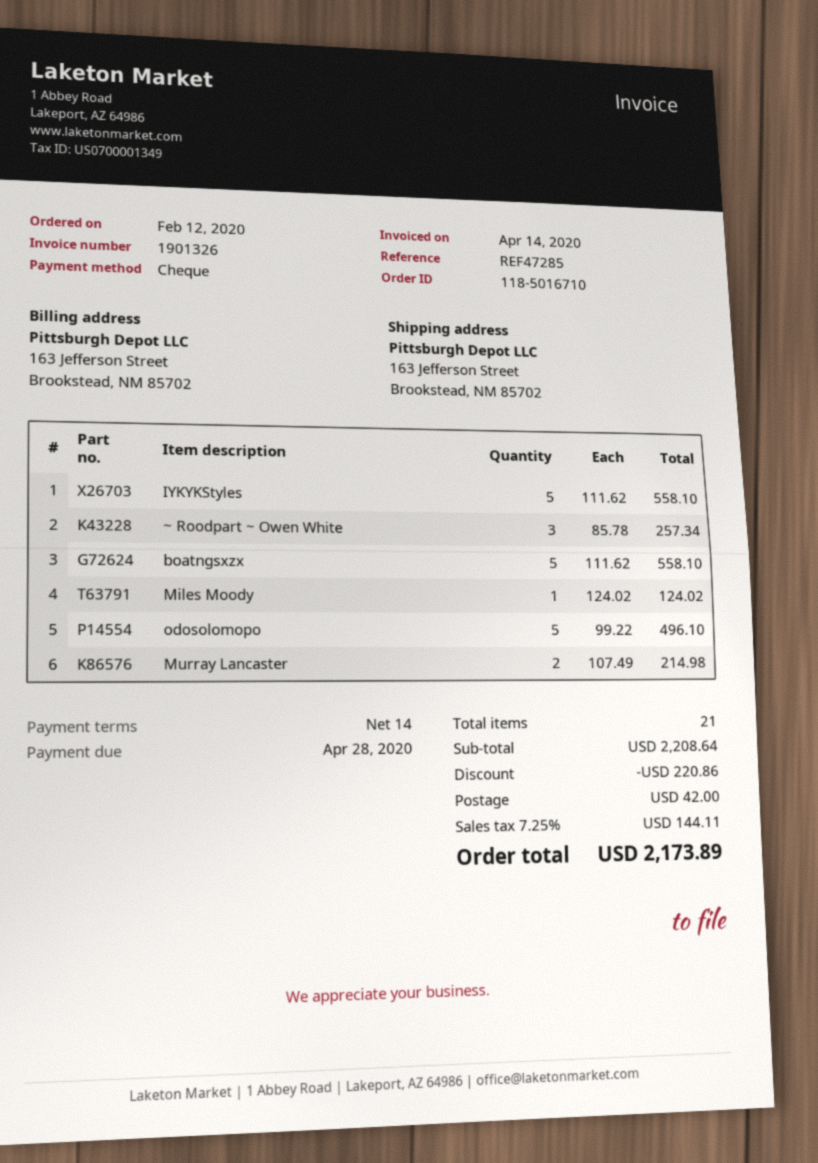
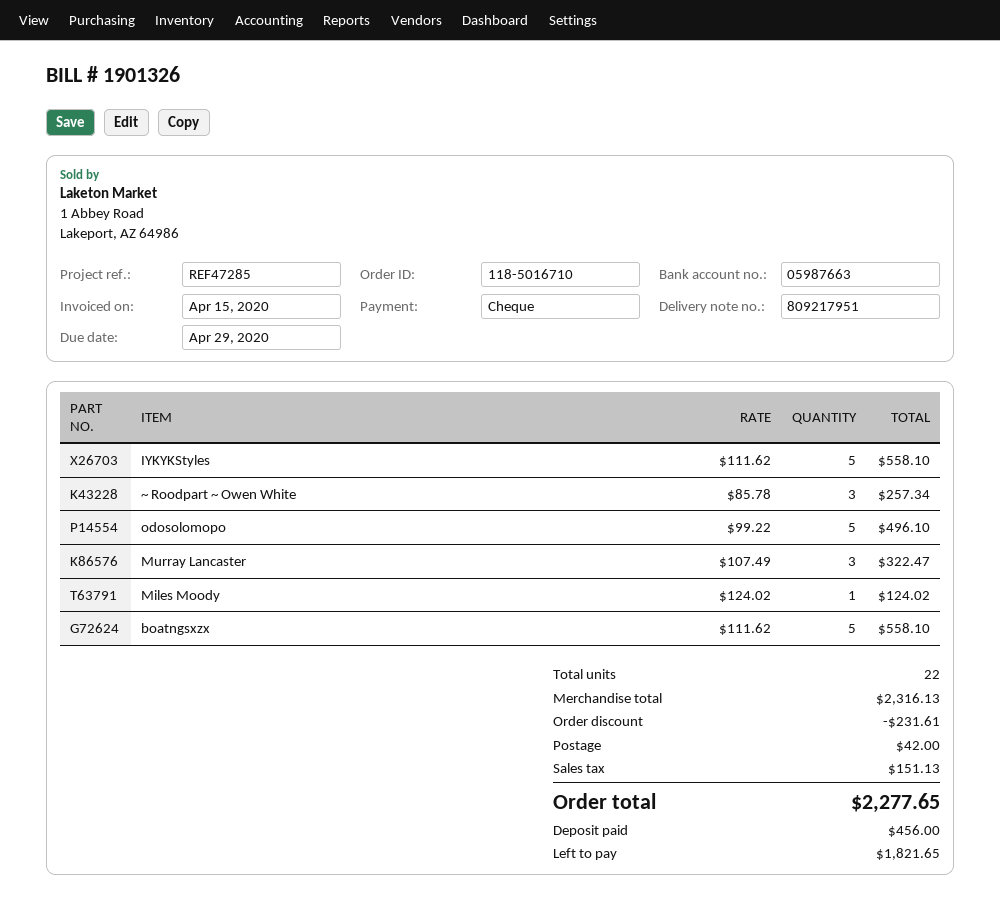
invoice date: 2020-04-14 -> 2020-04-15
due date: 2020-04-28 -> 2020-04-29
Murray Lancaster: 2 x 107.49 = 214.98 -> 3 x 107.49 = 322.47
total quantity: 21 -> 22
subtotal: 2208.64 -> 2316.13
discount: 220.86 -> 231.61
tax: 144.11 -> 151.13
total: 2173.89 -> 2277.65

